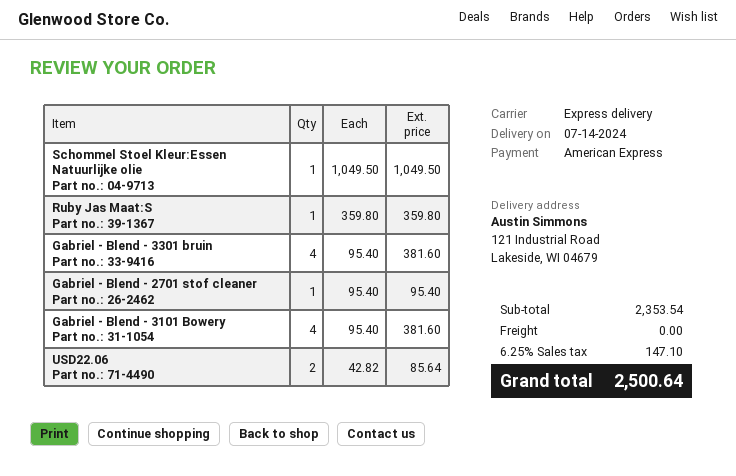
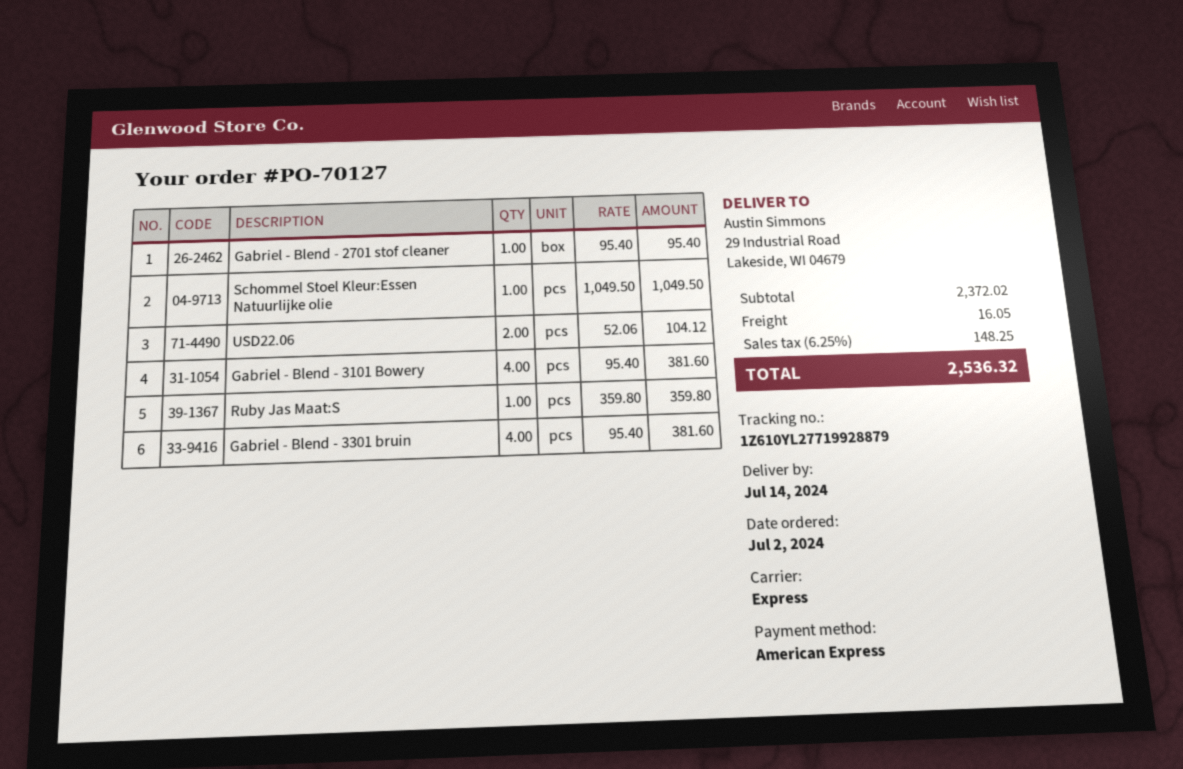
ship to: 121 Industrial Road, Lakeside, WI 04679 -> 29 Industrial Road, Lakeside, WI 04679
USD22.06: 2 x 42.82 = 85.64 -> 2 x 52.06 = 104.12
subtotal: 2353.54 -> 2372.02
shipping: 0.00 -> 16.05
tax: 6.25% = 147.10 -> 6.25% = 148.25
total: 2500.64 -> 2536.32

